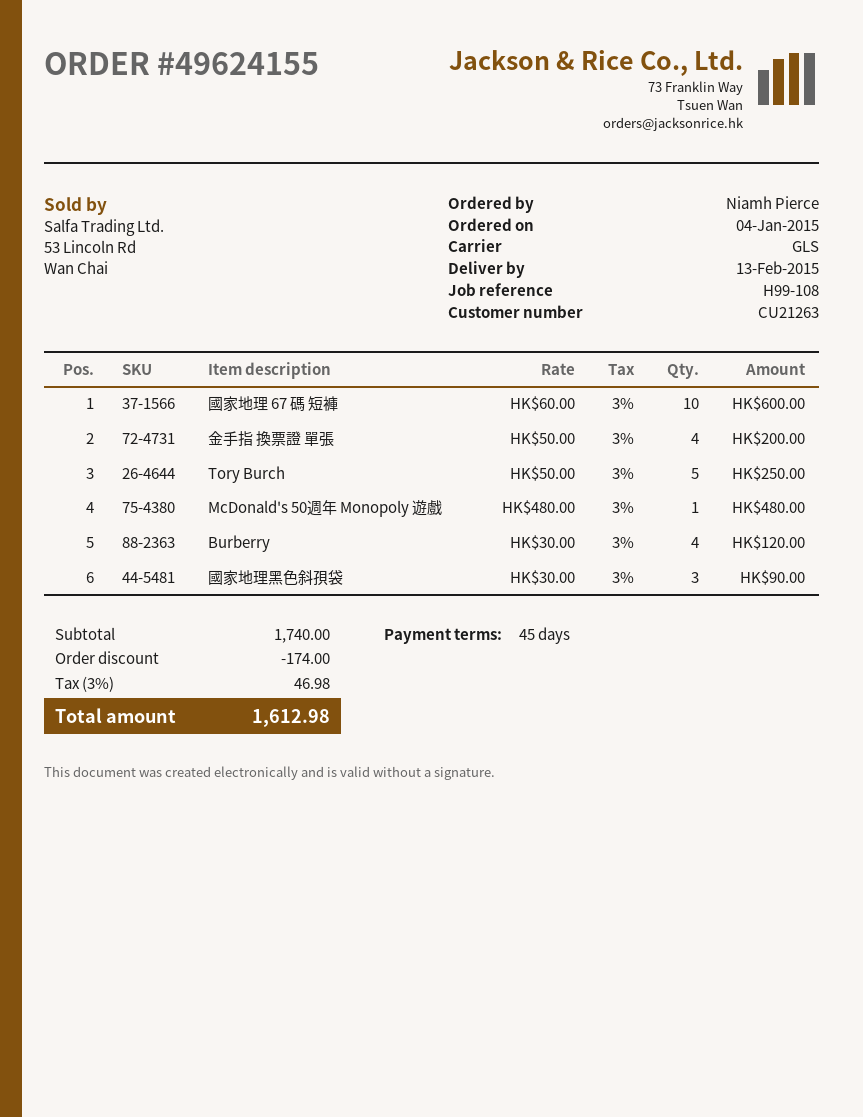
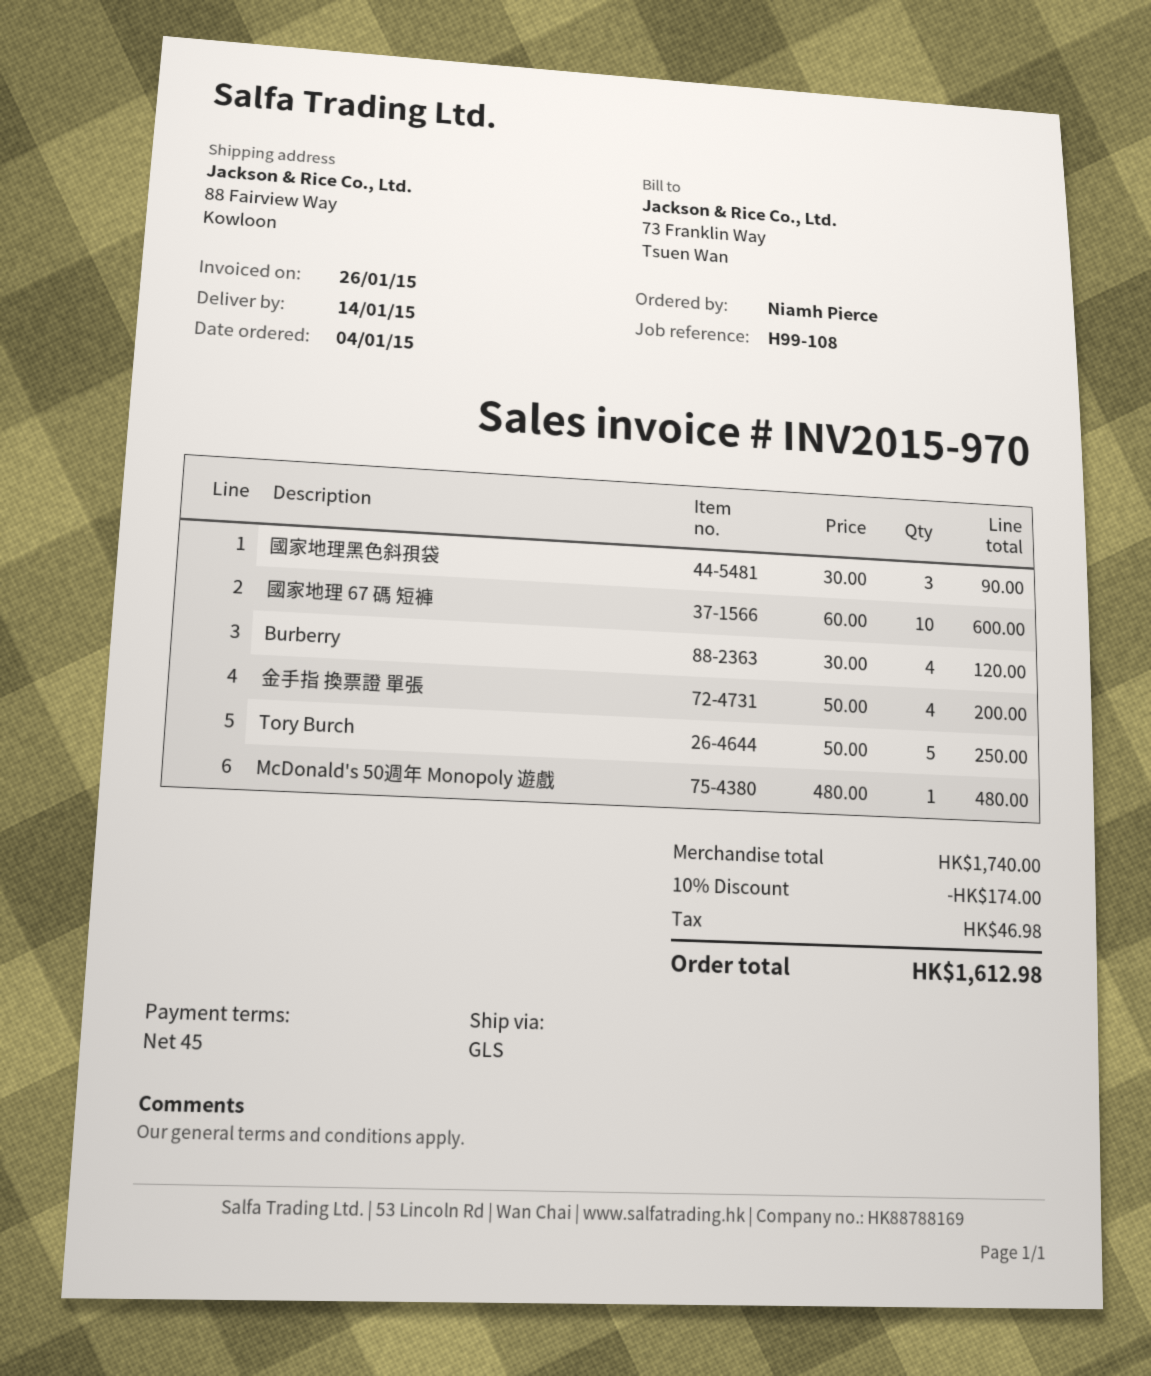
delivery date: 2015-02-13 -> 2015-01-14

